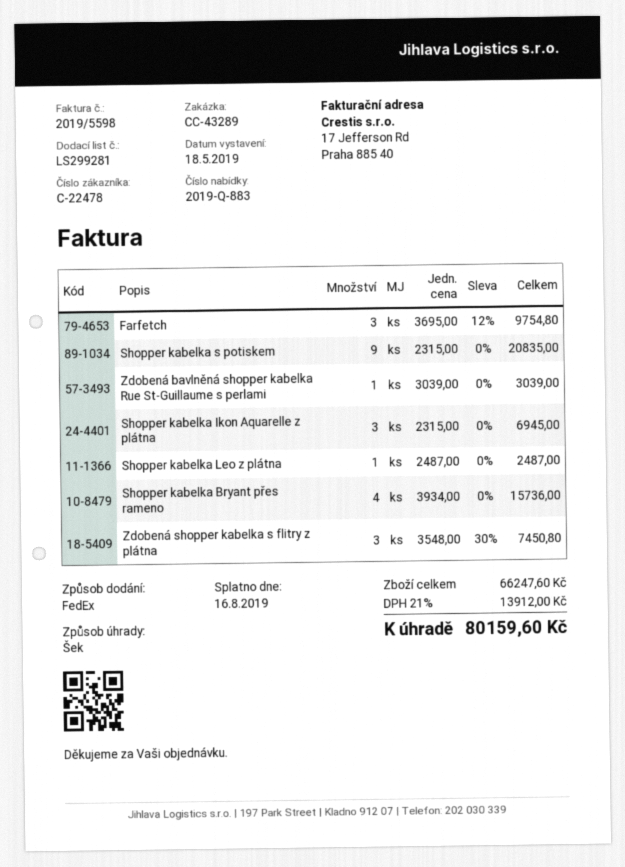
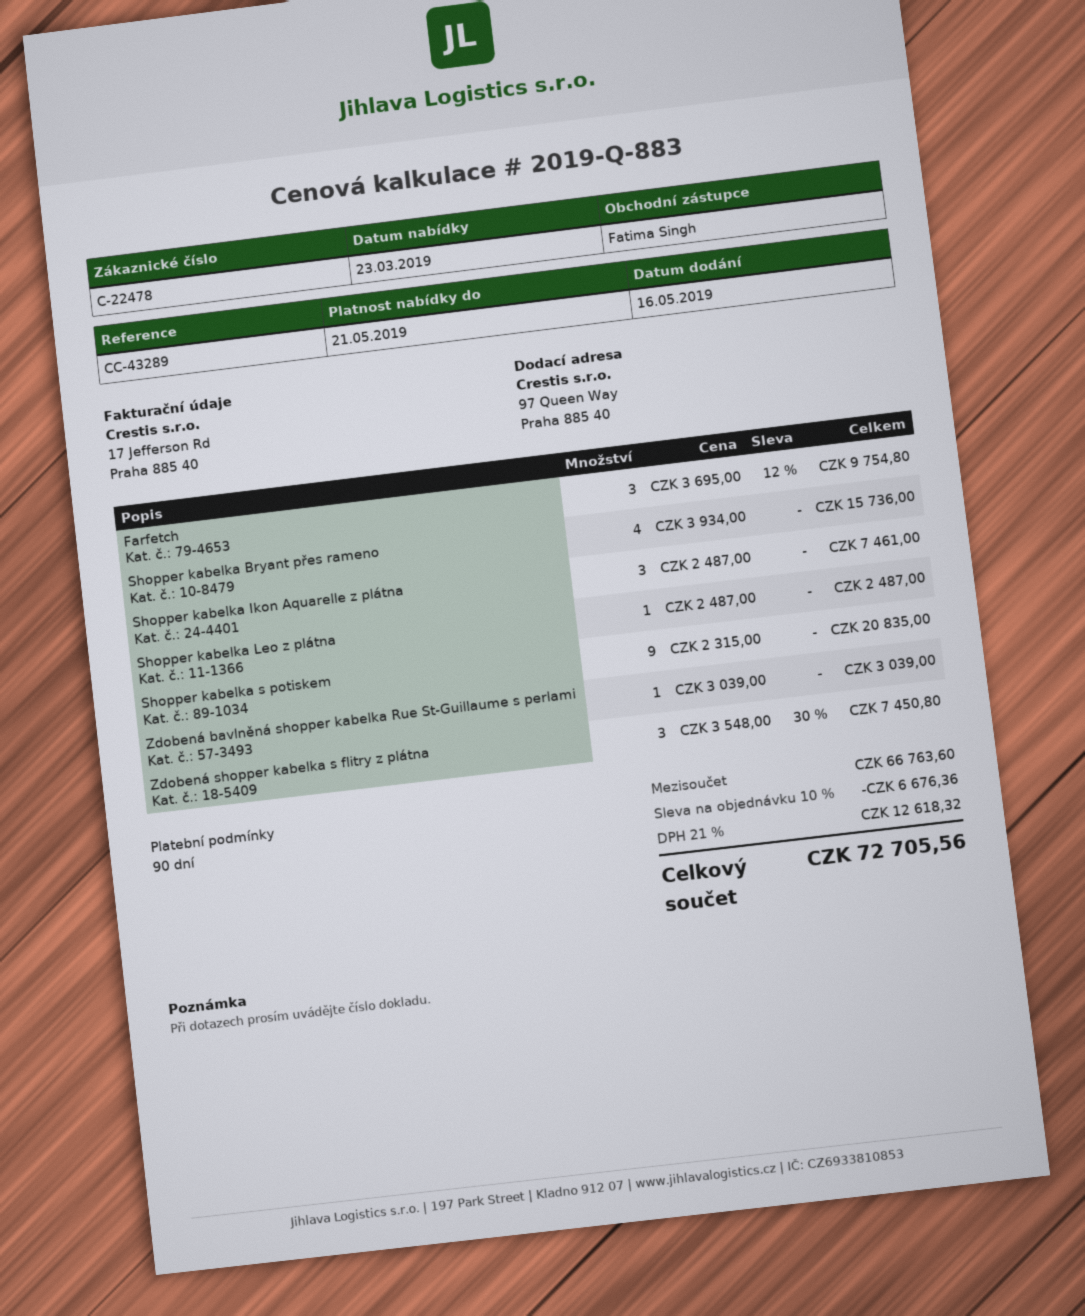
Shopper kabelka Ikon Aquarelle z plátna: 3 x 2315.00 = 6945.00 -> 3 x 2487.00 = 7461.00
subtotal: 66247.60 -> 66763.60
discount: none -> 10% = 6676.36
tax: 21% = 13912.00 -> 21% = 12618.32
total: 80159.60 -> 72705.56

